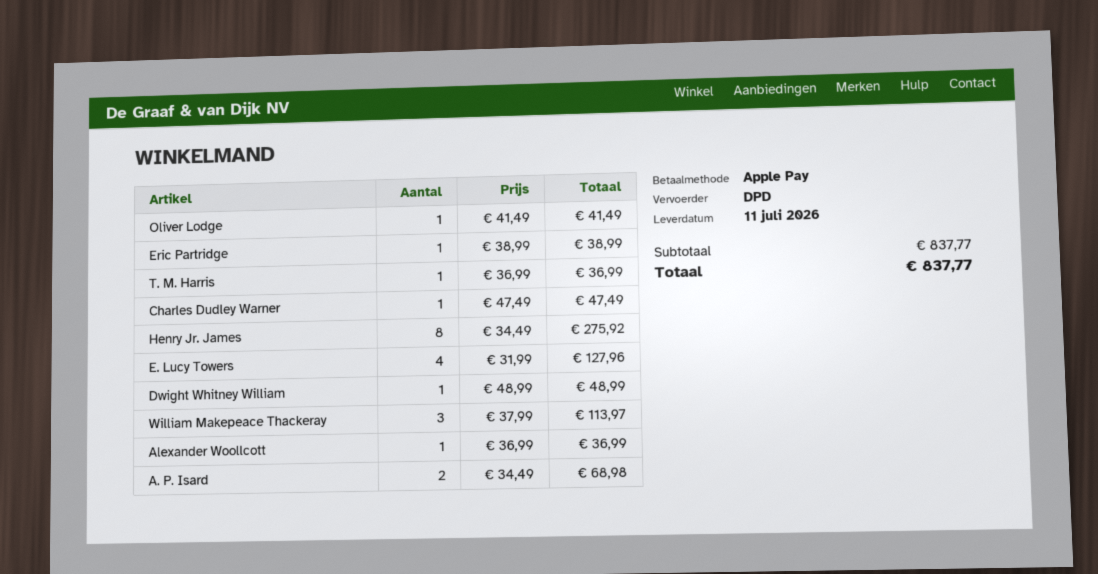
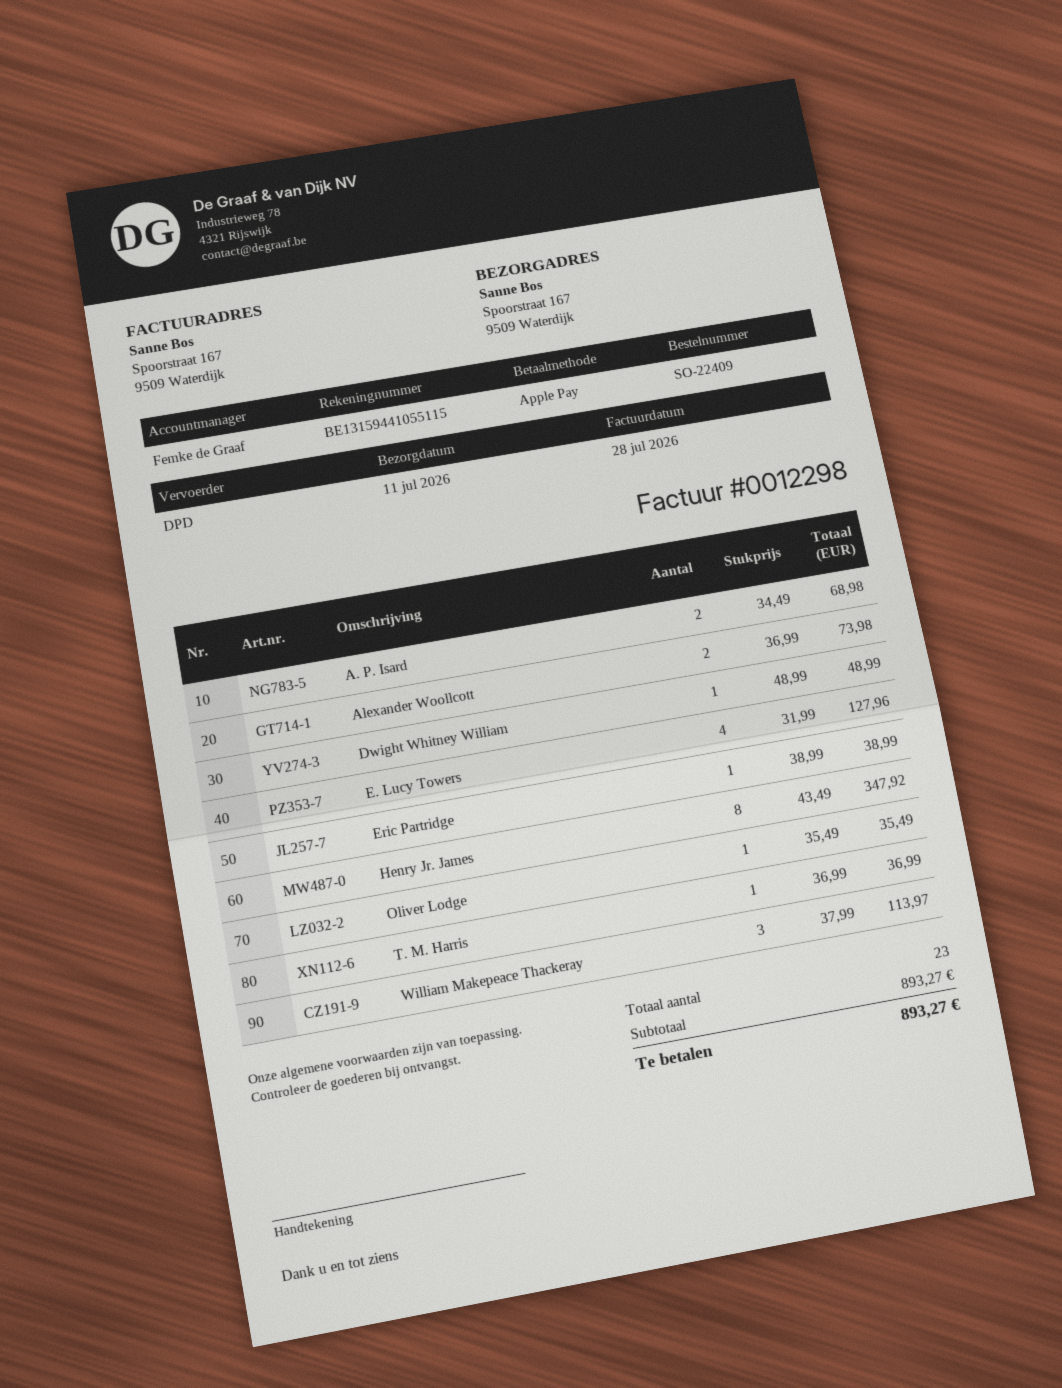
Oliver Lodge: 1 x 41.49 = 41.49 -> 1 x 35.49 = 35.49
Charles Dudley Warner: 1 x 47.49 = 47.49 -> none
Henry Jr. James: 8 x 34.49 = 275.92 -> 8 x 43.49 = 347.92
Alexander Woollcott: 1 x 36.99 = 36.99 -> 2 x 36.99 = 73.98
subtotal: 837.77 -> 893.27
total: 837.77 -> 893.27

